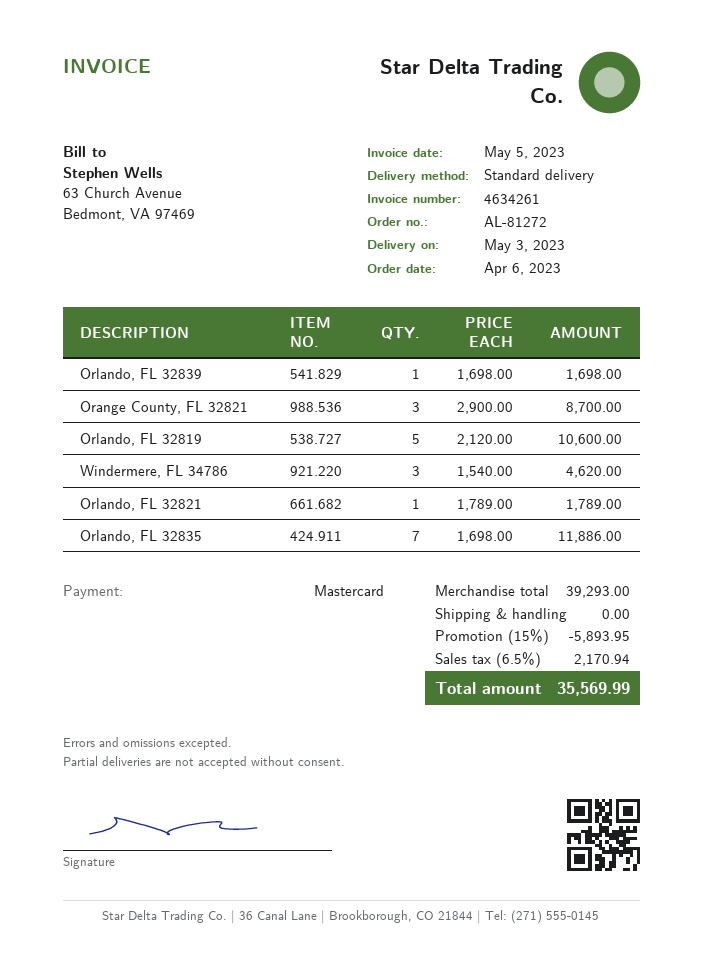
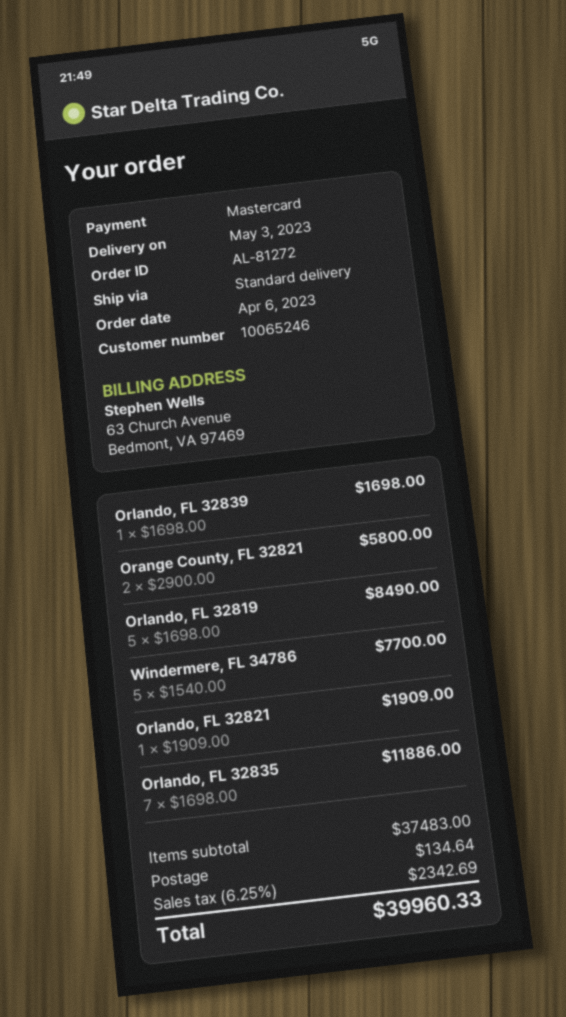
Orange County, FL 32821: 3 x 2900.00 = 8700.00 -> 2 x 2900.00 = 5800.00
Orlando, FL 32819: 5 x 2120.00 = 10600.00 -> 5 x 1698.00 = 8490.00
Windermere, FL 34786: 3 x 1540.00 = 4620.00 -> 5 x 1540.00 = 7700.00
Orlando, FL 32821: 1 x 1789.00 = 1789.00 -> 1 x 1909.00 = 1909.00
subtotal: 39293.00 -> 37483.00
discount: 15% = 5893.95 -> none
shipping: 0.00 -> 134.64
tax: 6.5% = 2170.94 -> 6.25% = 2342.69
total: 35569.99 -> 39960.33

